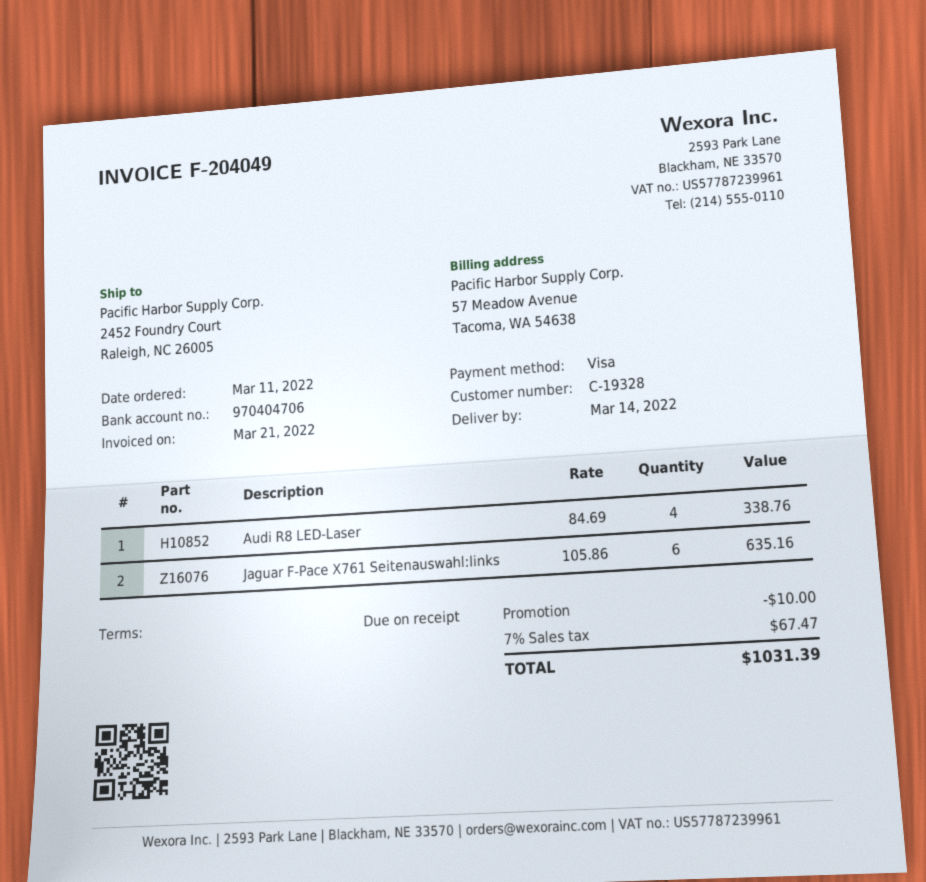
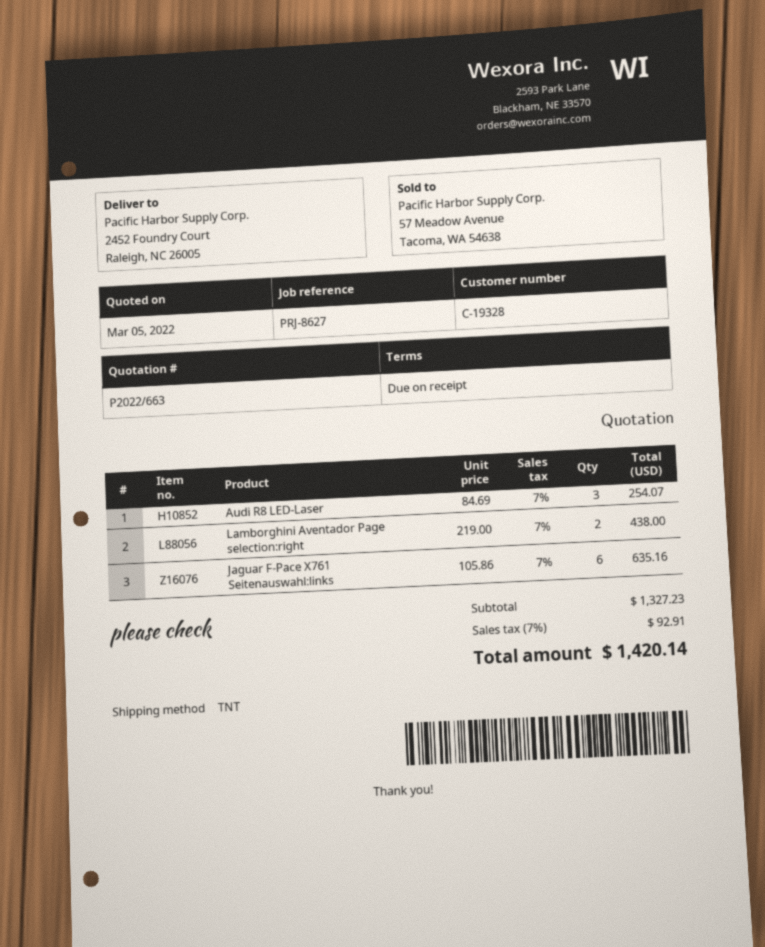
Audi R8 LED-Laser: 4 x 84.69 = 338.76 -> 3 x 84.69 = 254.07
Lamborghini Aventador Page selection:right: none -> 2 x 219.00 = 438.00
discount: 10.00 -> none
tax: 7% = 67.47 -> 7% = 92.91
total: 1031.39 -> 1420.14

